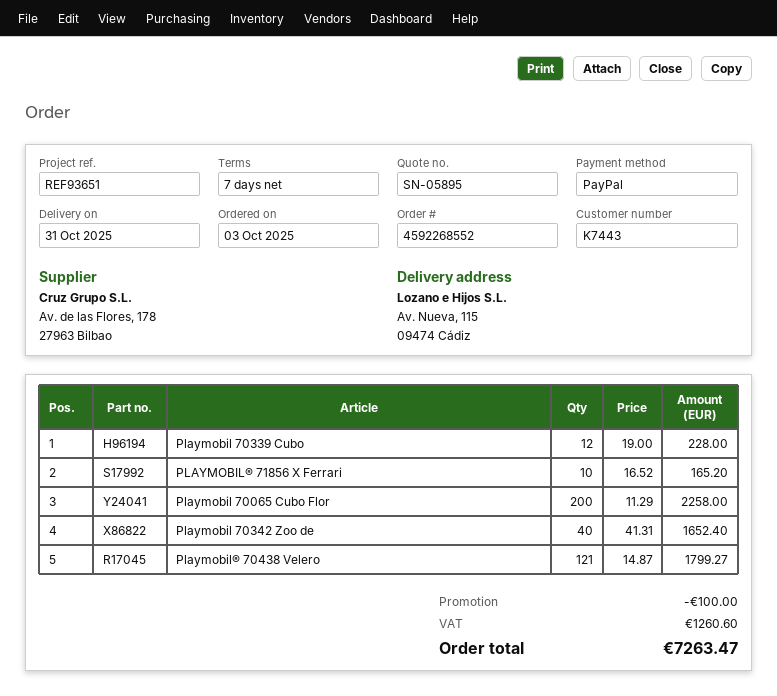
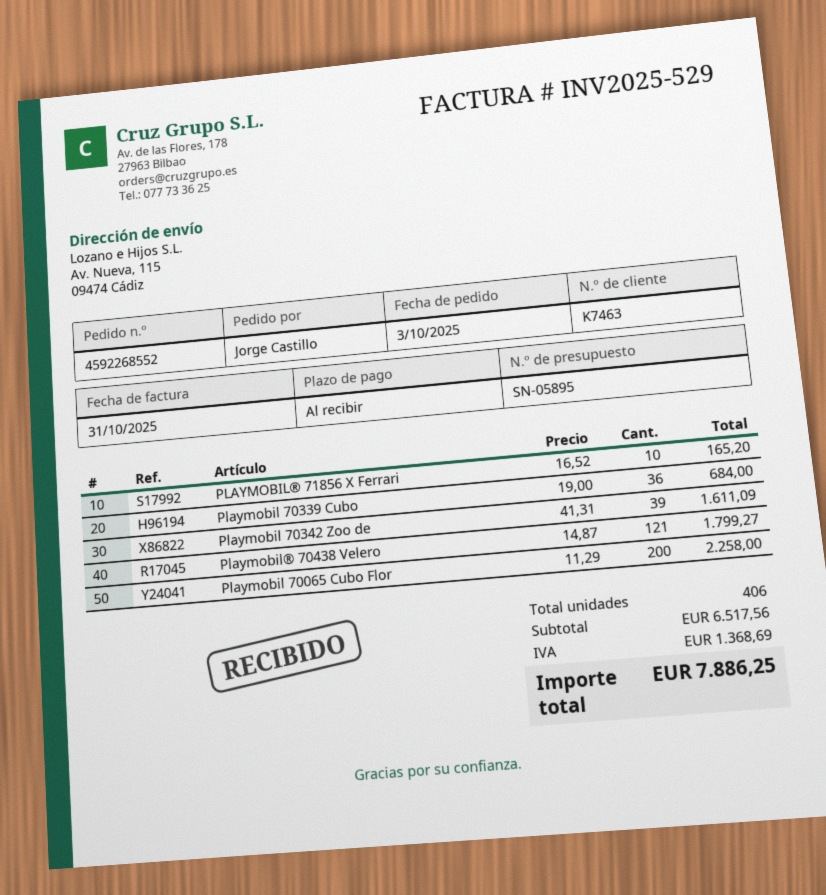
payment terms: 7 days -> on receipt
customer number: K7443 -> K7463
Playmobil 70339 Cubo: 12 x 19.00 = 228.00 -> 36 x 19.00 = 684.00
Playmobil 70342 Zoo de: 40 x 41.31 = 1652.40 -> 39 x 41.31 = 1611.09
discount: 100.00 -> none
tax: 1260.60 -> 1368.69
total: 7263.47 -> 7886.25

